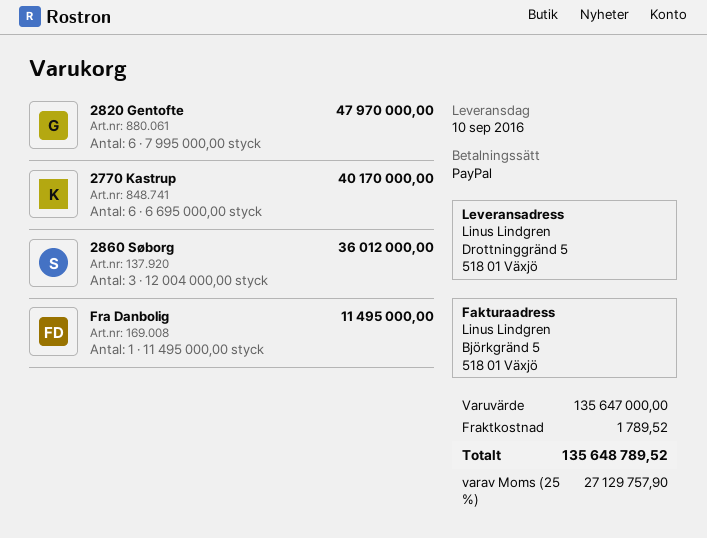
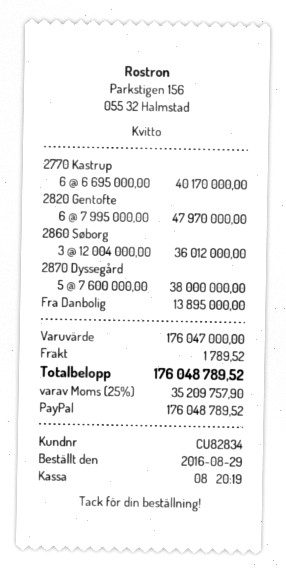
Fra Danbolig: 1 x 11495000.00 = 11495000.00 -> 1 x 13895000.00 = 13895000.00
2870 Dyssegård: none -> 5 x 7600000.00 = 38000000.00
subtotal: 135647000.00 -> 176047000.00
tax: 25% = 27129757.90 -> 25% = 35209757.90
total: 135648789.52 -> 176048789.52

